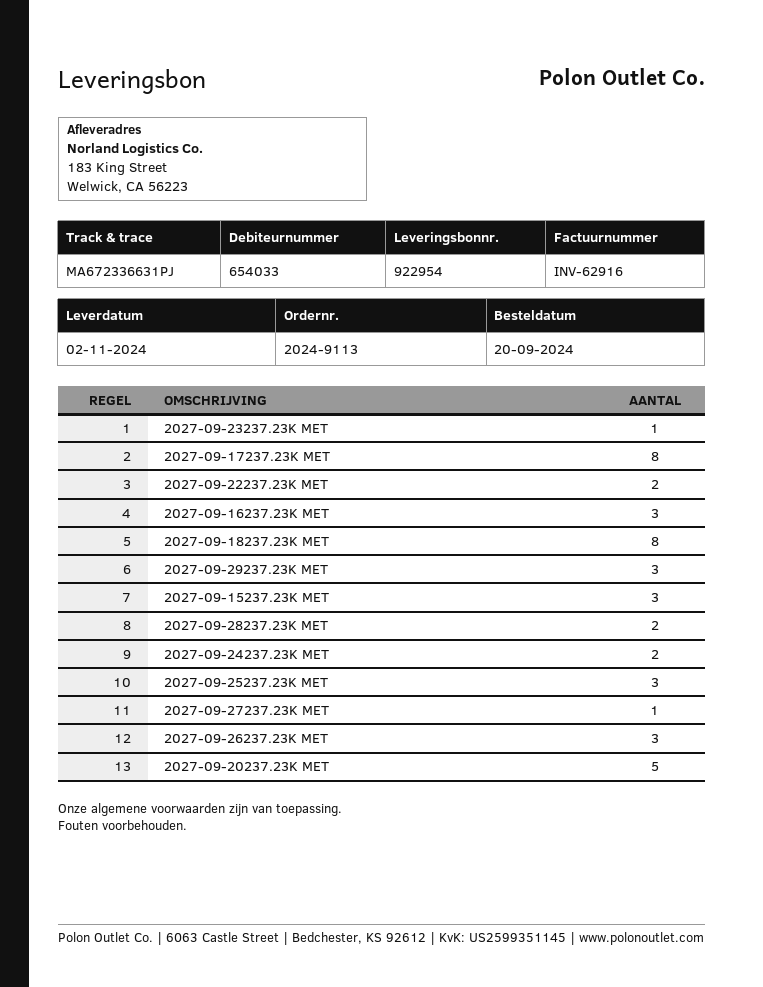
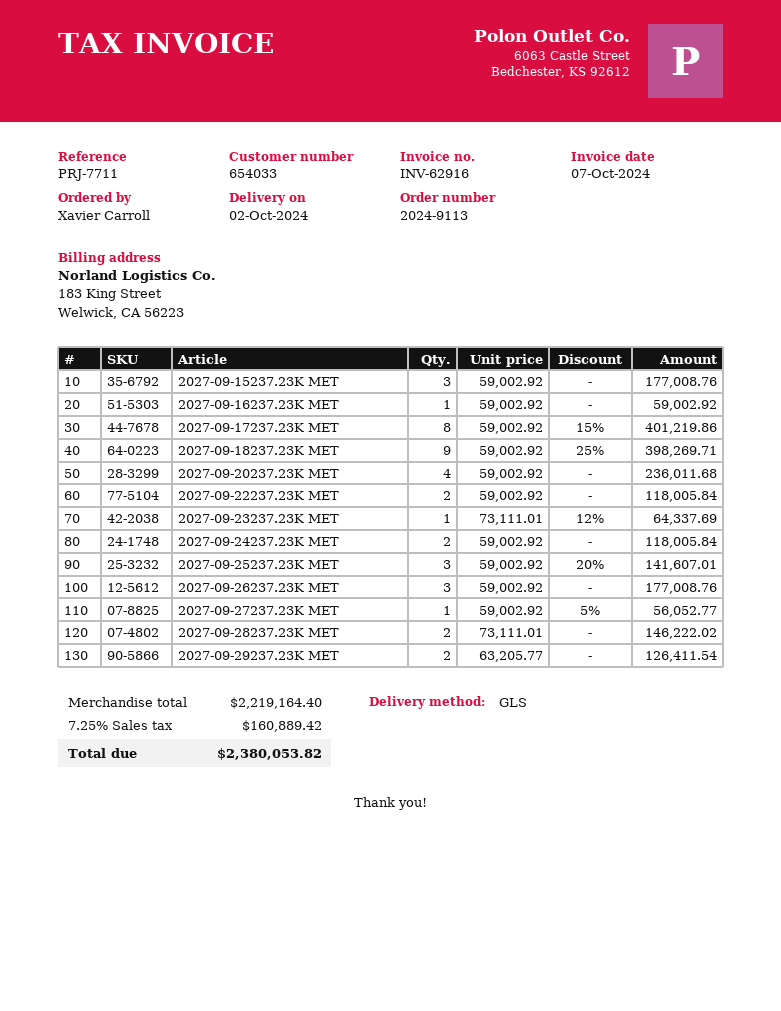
delivery date: 2024-11-02 -> 2024-10-02
2027-09-16237.23K MET: 3 -> 1
2027-09-18237.23K MET: 8 -> 9
2027-09-29237.23K MET: 3 -> 2
2027-09-20237.23K MET: 5 -> 4

